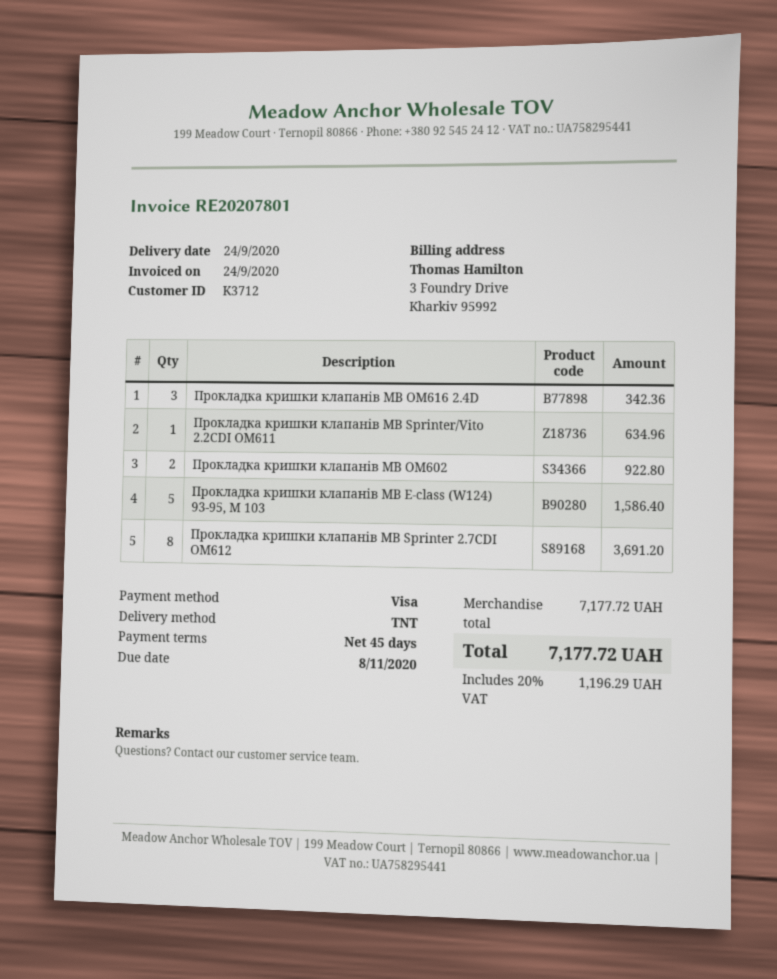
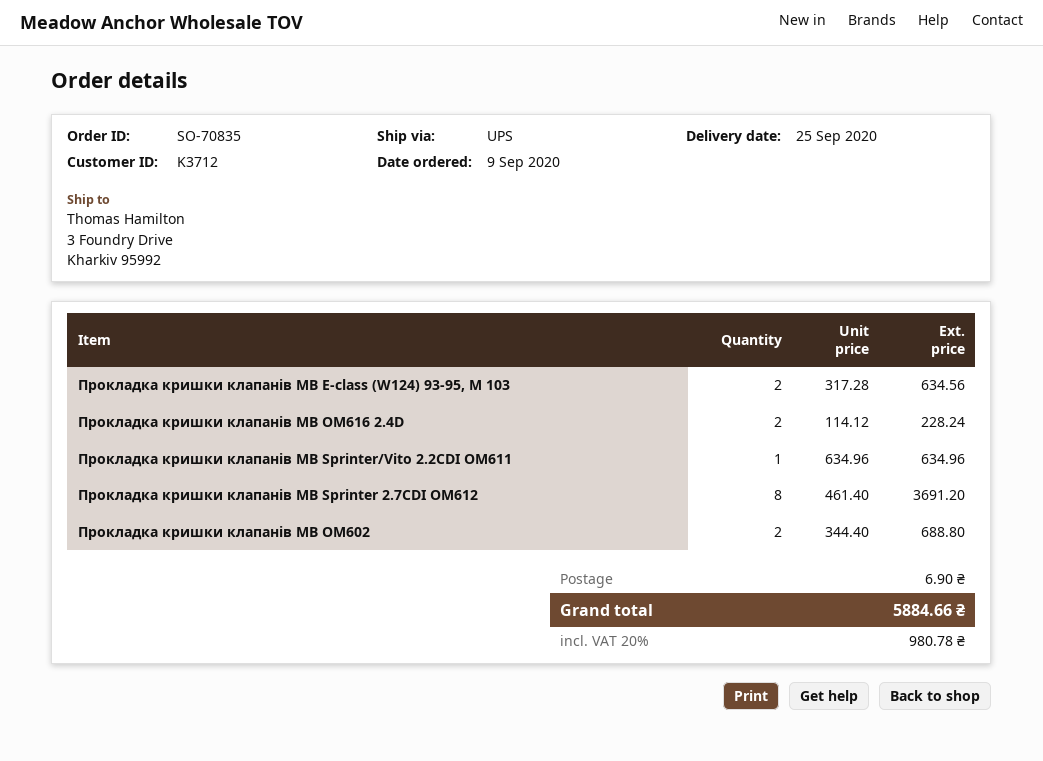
delivery date: 2020-09-24 -> 2020-09-25
shipping method: TNT -> UPS
Прокладка кришки клапанів MB OM616 2.4D: 3 for 342.36 -> 2 for 228.24
Прокладка кришки клапанів MB OM602: 2 for 922.80 -> 2 for 688.80
Прокладка кришки клапанів MB E-class (W124) 93-95, M 103: 5 for 1586.40 -> 2 for 634.56
shipping: none -> 6.90
tax: 20% = 1196.29 -> 20% = 980.78
total: 7177.72 -> 5884.66

